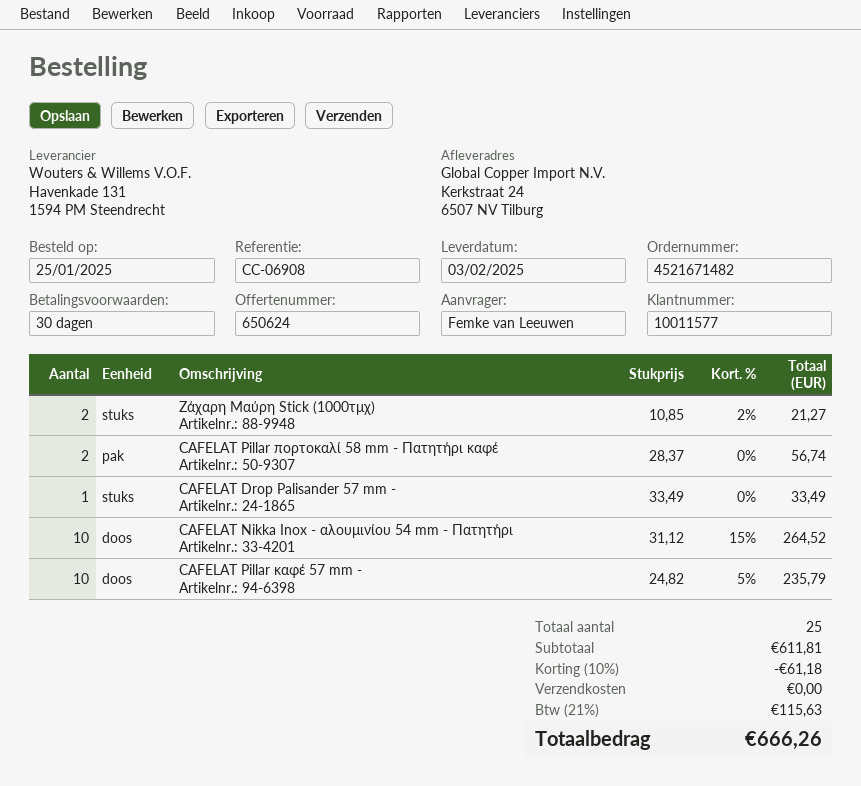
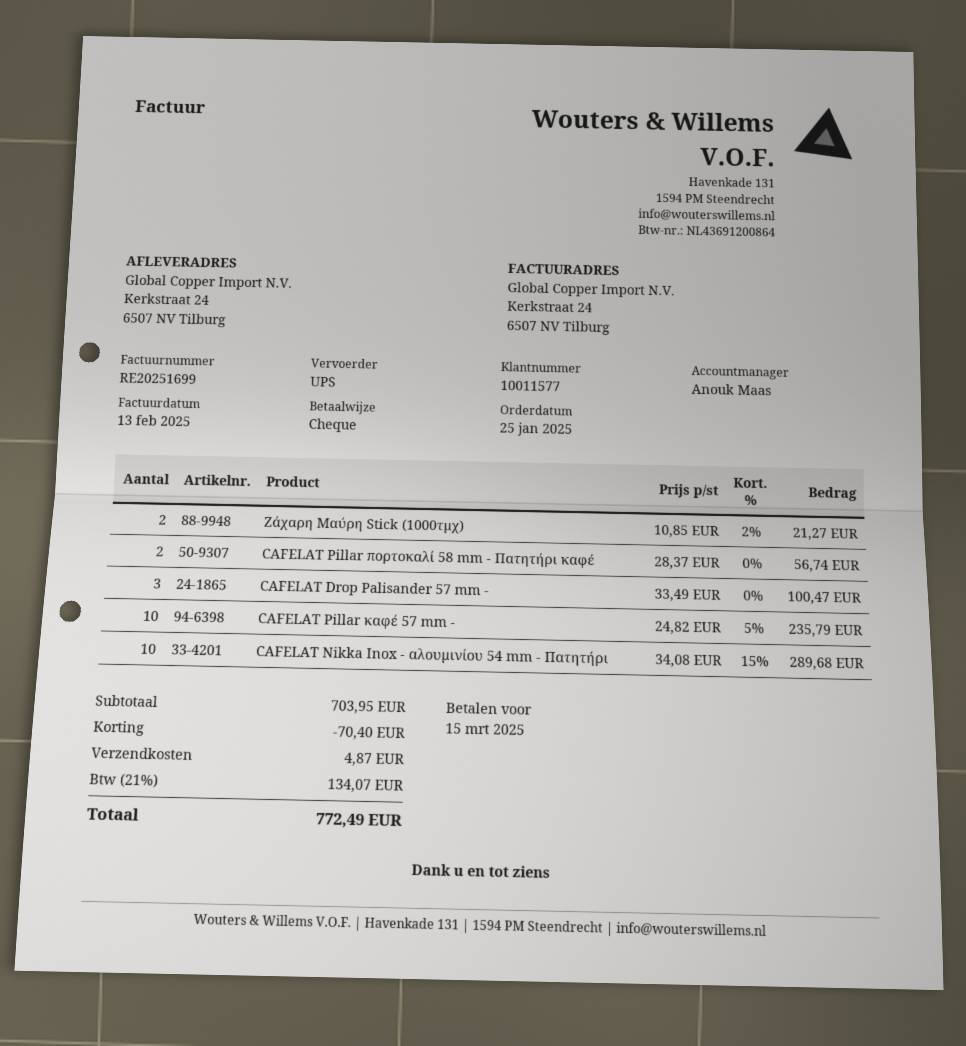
CAFELAT Drop Palisander 57 mm -: 1 x 33.49 = 33.49 -> 3 x 33.49 = 100.47
CAFELAT Nikka Inox - αλουμινίου 54 mm - Πατητήρι: 10 x 31.12 - 15% = 264.52 -> 10 x 34.08 - 15% = 289.68
subtotal: 611.81 -> 703.95
discount: 61.18 -> 70.40
shipping: 0.00 -> 4.87
tax: 21% = 115.63 -> 21% = 134.07
total: 666.26 -> 772.49

